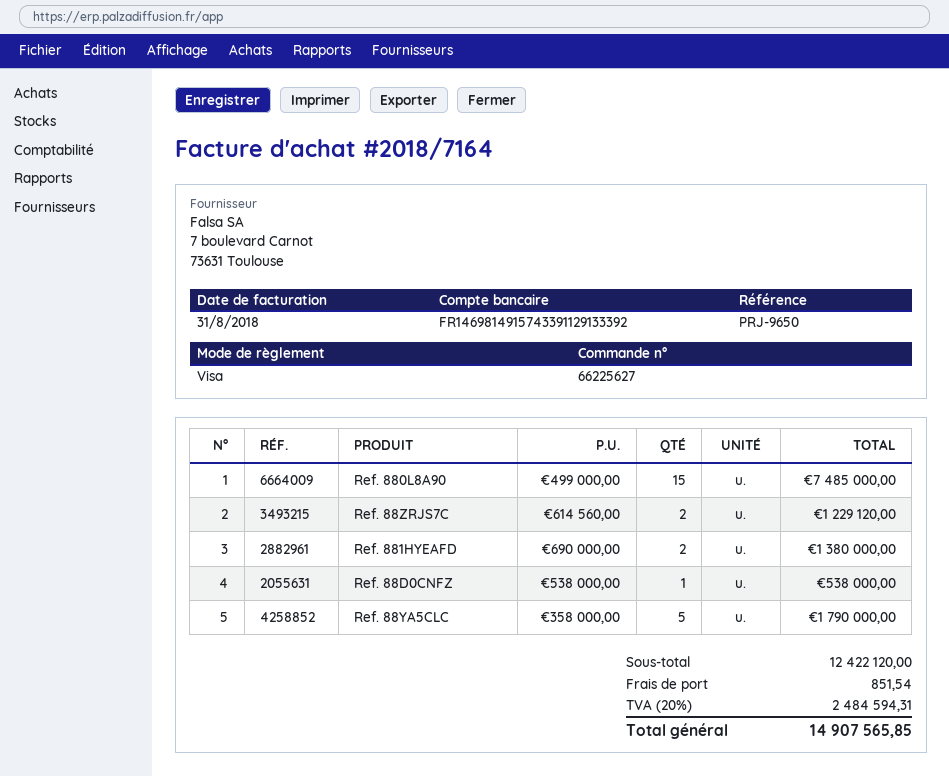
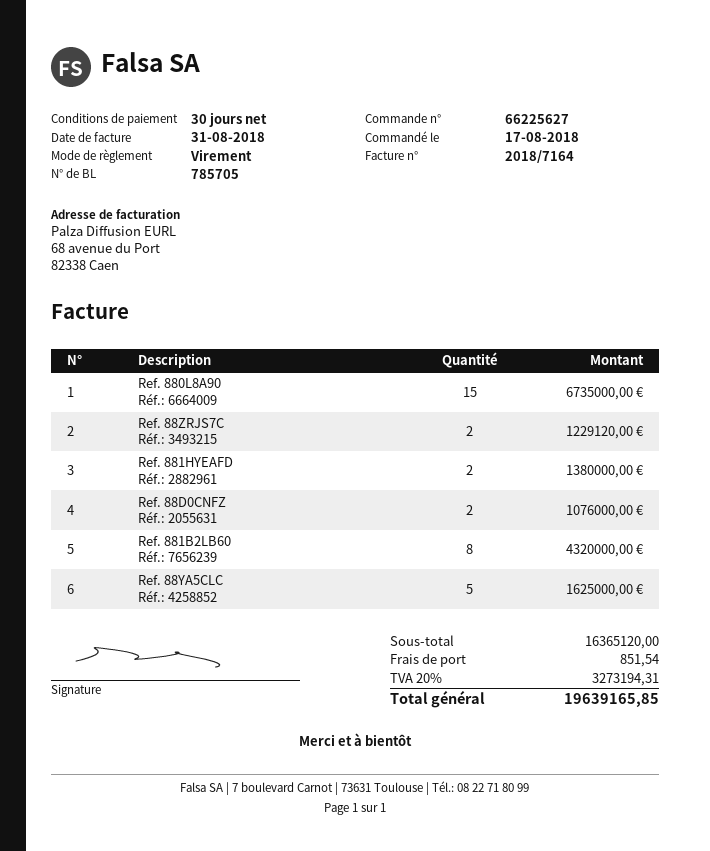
payment method: Visa -> bank transfer
Ref. 880L8A90: 15 for 7485000.00 -> 15 for 6735000.00
Ref. 88D0CNFZ: 1 for 538000.00 -> 2 for 1076000.00
Ref. 88YA5CLC: 5 for 1790000.00 -> 5 for 1625000.00
Ref. 881B2LB60: none -> 8 for 4320000.00
subtotal: 12422120.00 -> 16365120.00
tax: 20% = 2484594.31 -> 20% = 3273194.31
total: 14907565.85 -> 19639165.85

